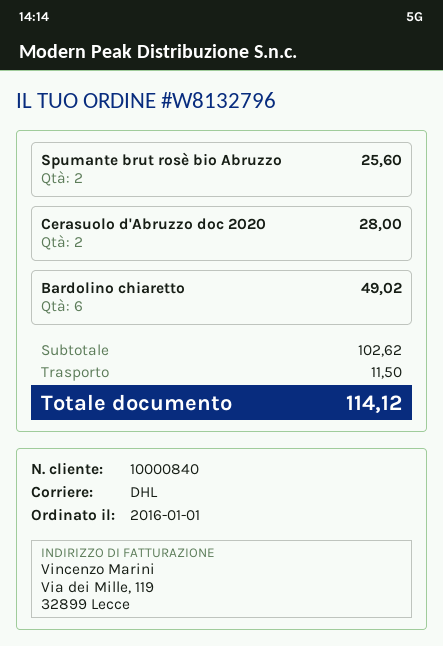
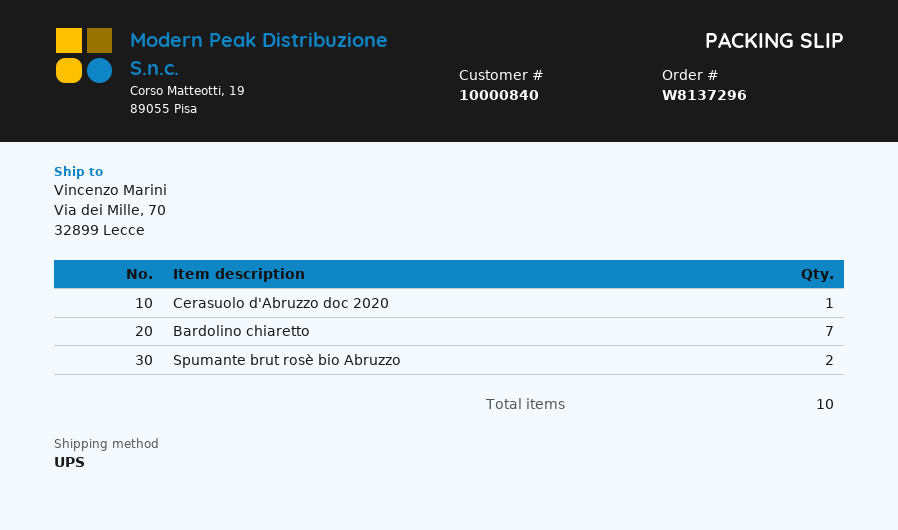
order number: W8132796 -> W8137296
shipping method: DHL -> UPS
Cerasuolo d'Abruzzo doc 2020: 2 -> 1
Bardolino chiaretto: 6 -> 7

